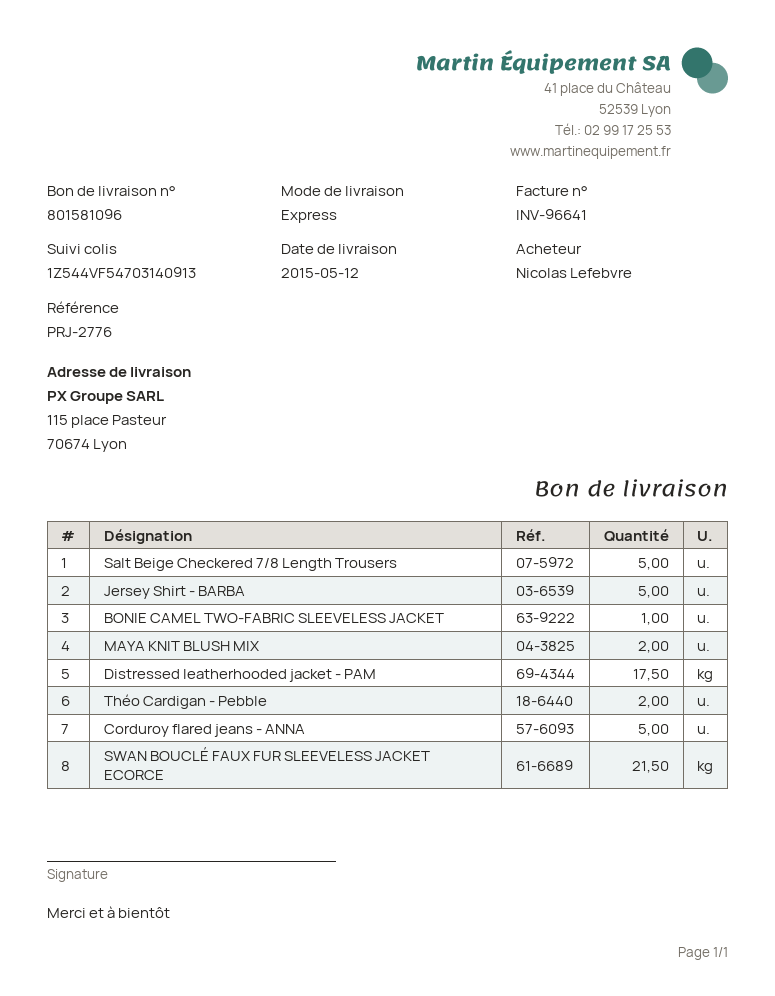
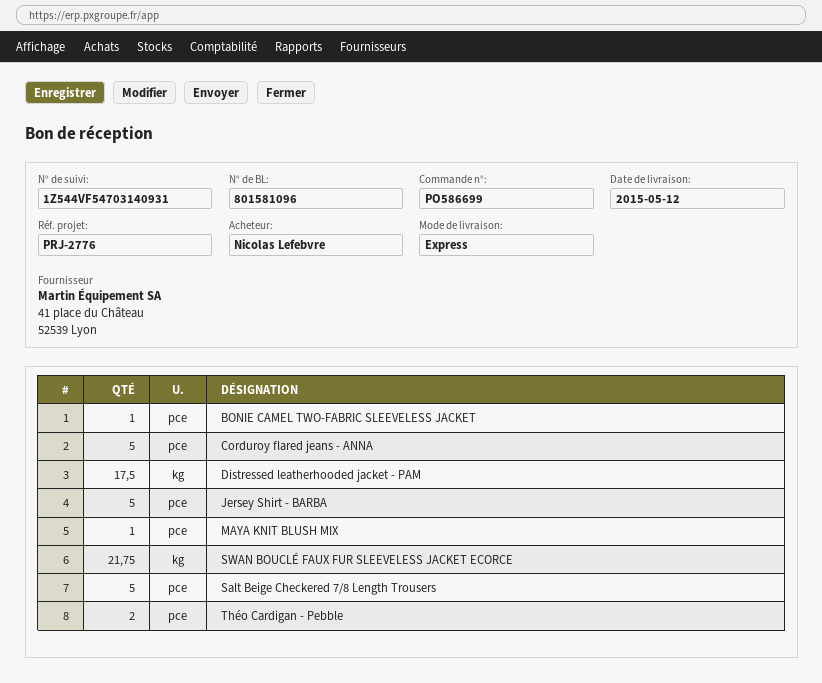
tracking number: 1Z544VF54703140913 -> 1Z544VF54703140931
MAYA KNIT BLUSH MIX: 2 -> 1
SWAN BOUCLÉ FAUX FUR SLEEVELESS JACKET ECORCE: 21.5 -> 21.75

